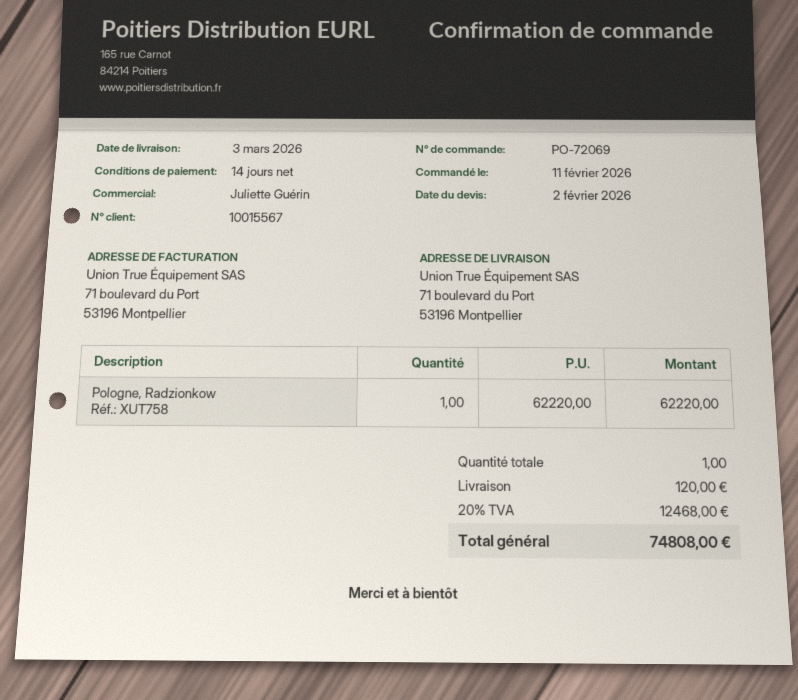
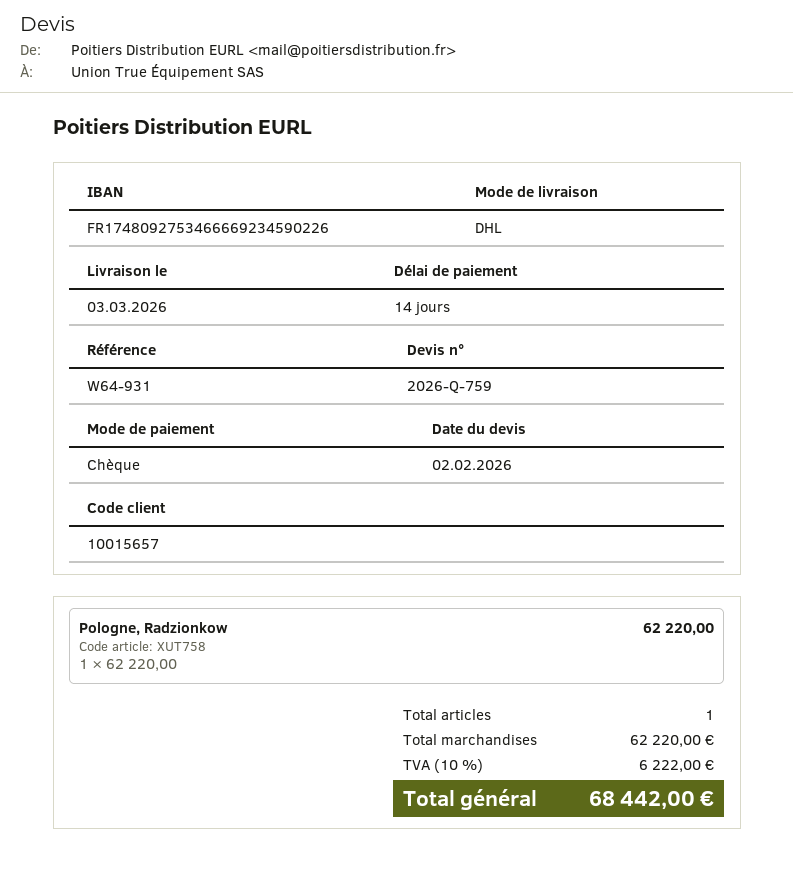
customer number: 10015567 -> 10015657
shipping: 120.00 -> none
tax: 20% = 12468.00 -> 10% = 6222.00
total: 74808.00 -> 68442.00

